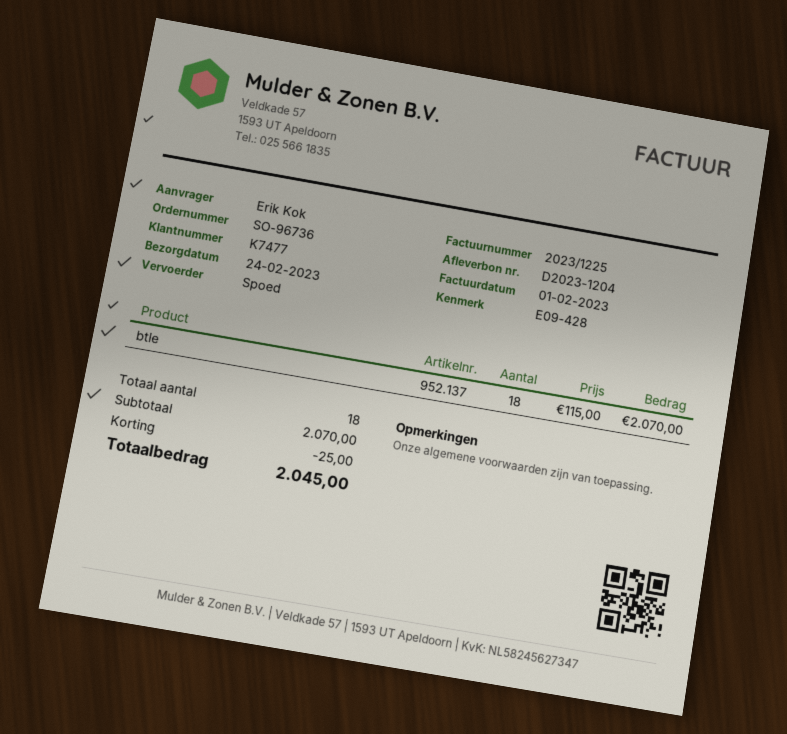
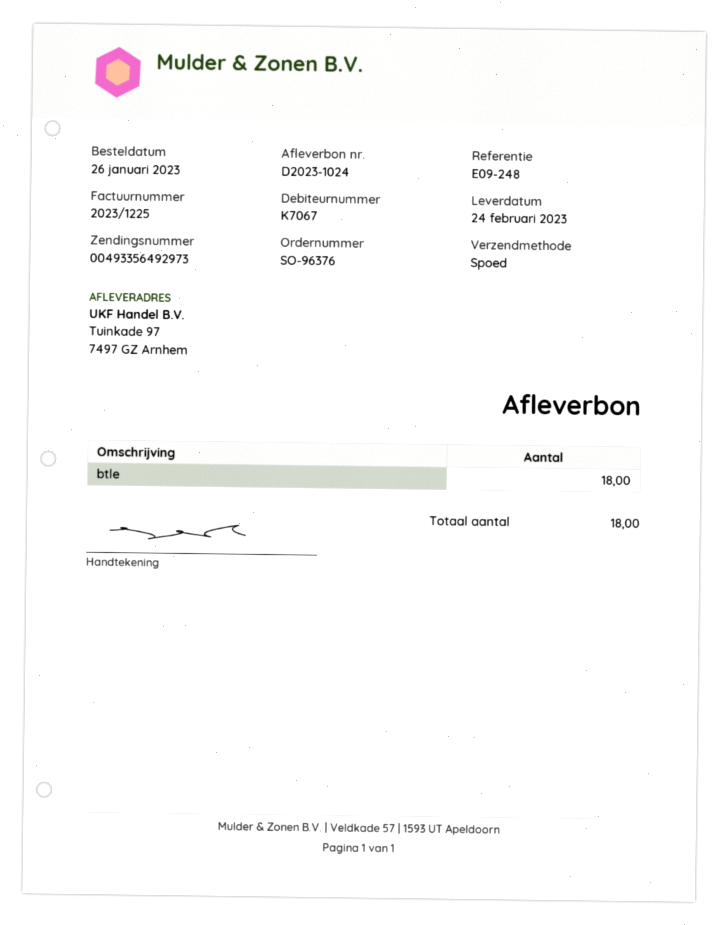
order number: SO-96736 -> SO-96376
delivery note number: D2023-1204 -> D2023-1024
customer number: K7477 -> K7067
reference: E09-428 -> E09-248

